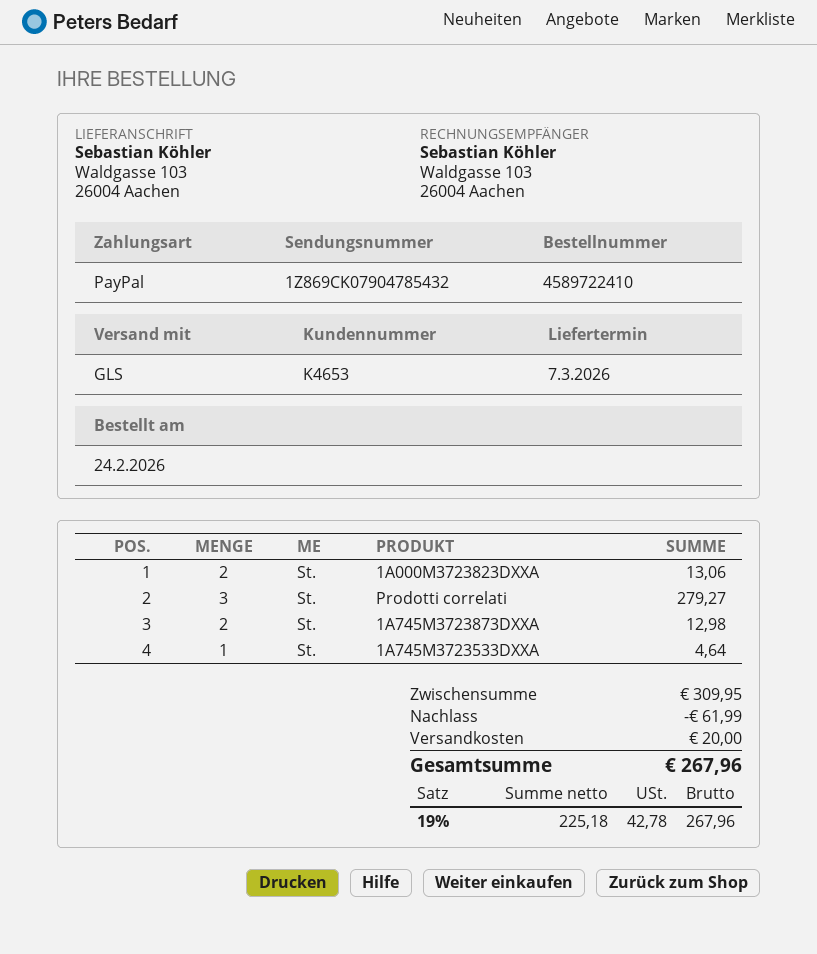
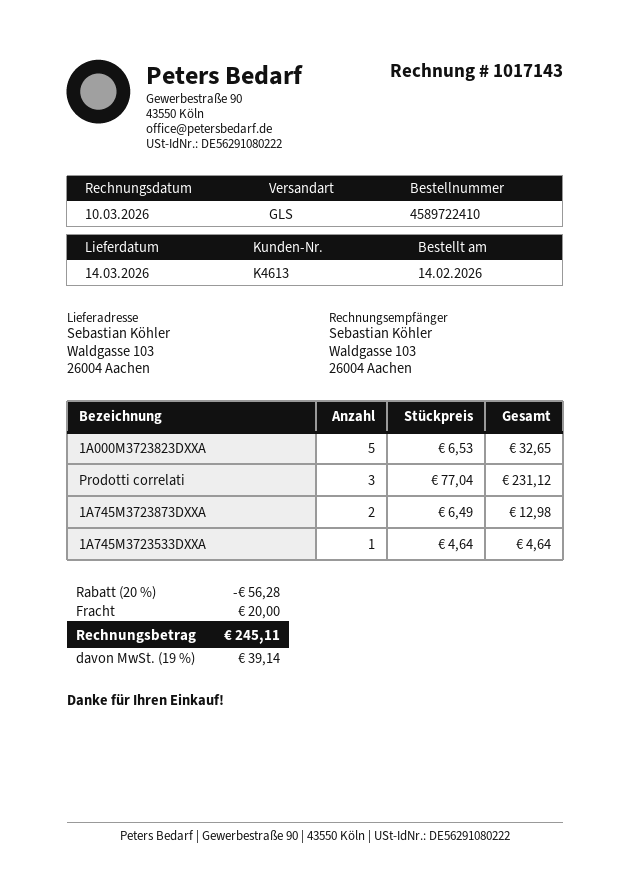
order date: 2026-02-24 -> 2026-02-14
delivery date: 2026-03-07 -> 2026-03-14
customer number: K4653 -> K4613
1A000M3723823DXXA: 2 for 13.06 -> 5 for 32.65
Prodotti correlati: 3 for 279.27 -> 3 for 231.12
discount: 61.99 -> 56.28
tax: 19% = 42.78 -> 19% = 39.14
total: 267.96 -> 245.11

